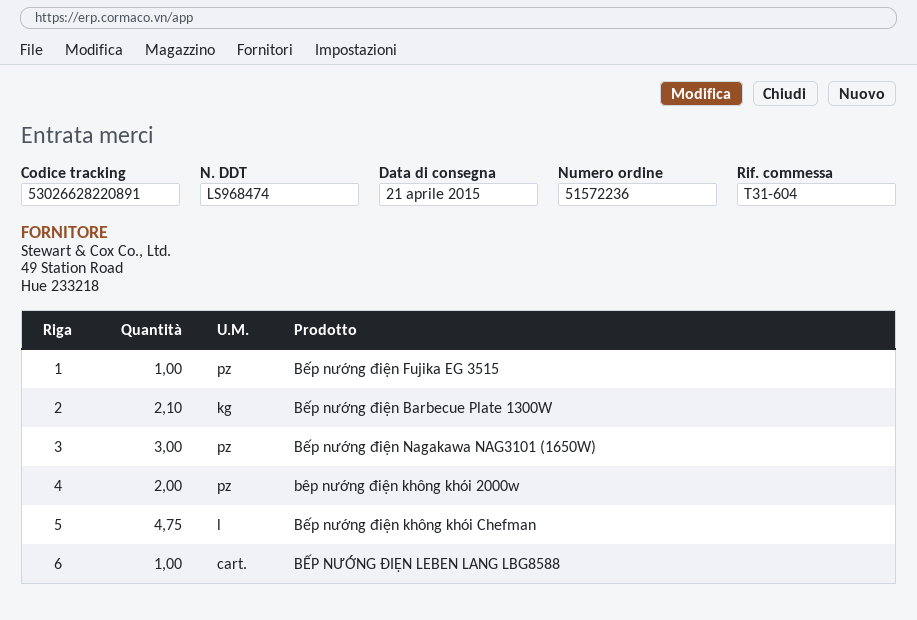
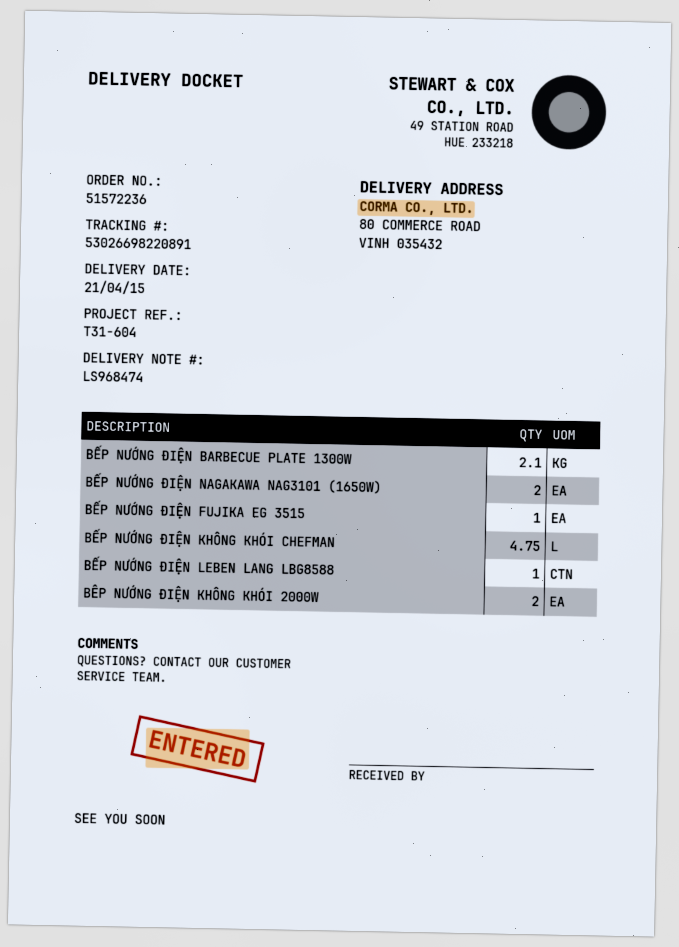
tracking number: 53026628220891 -> 53026698220891
Bếp nướng điện Nagakawa NAG3101 (1650W): 3 -> 2

